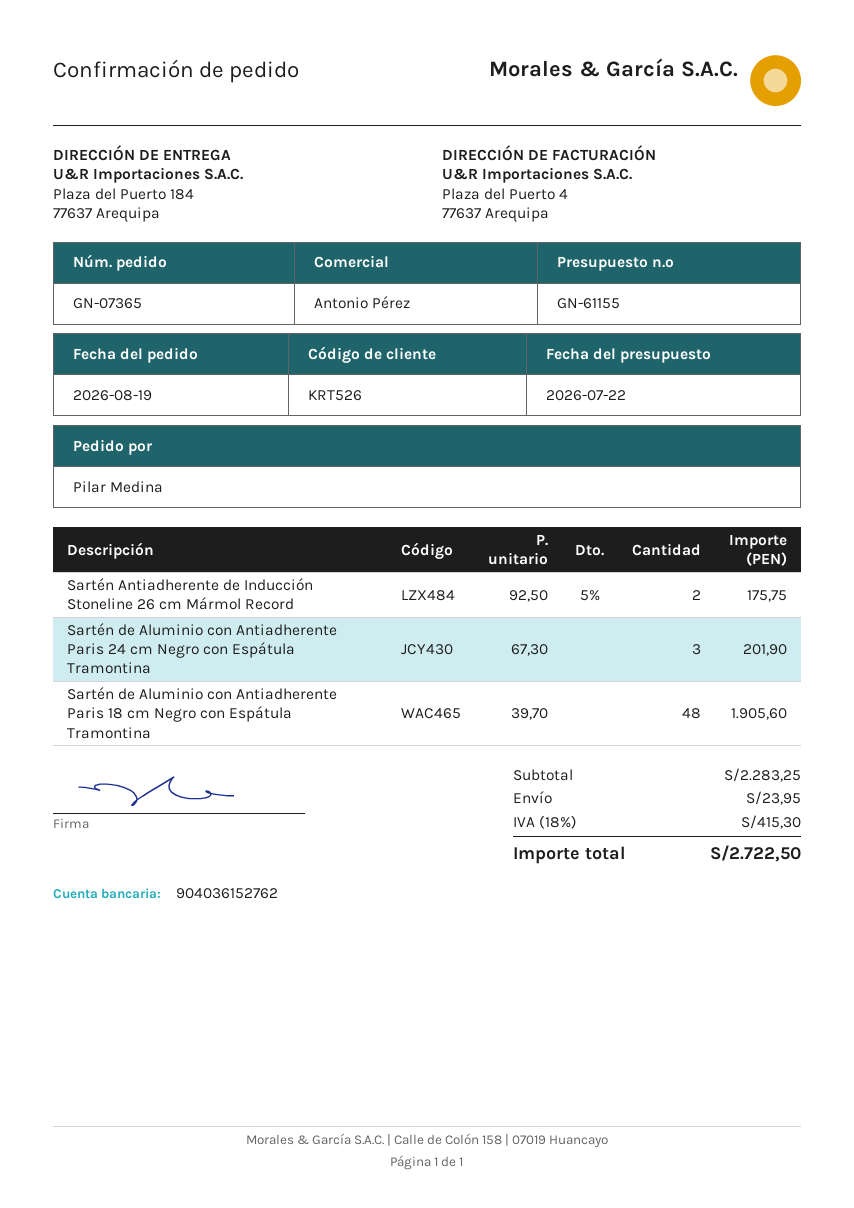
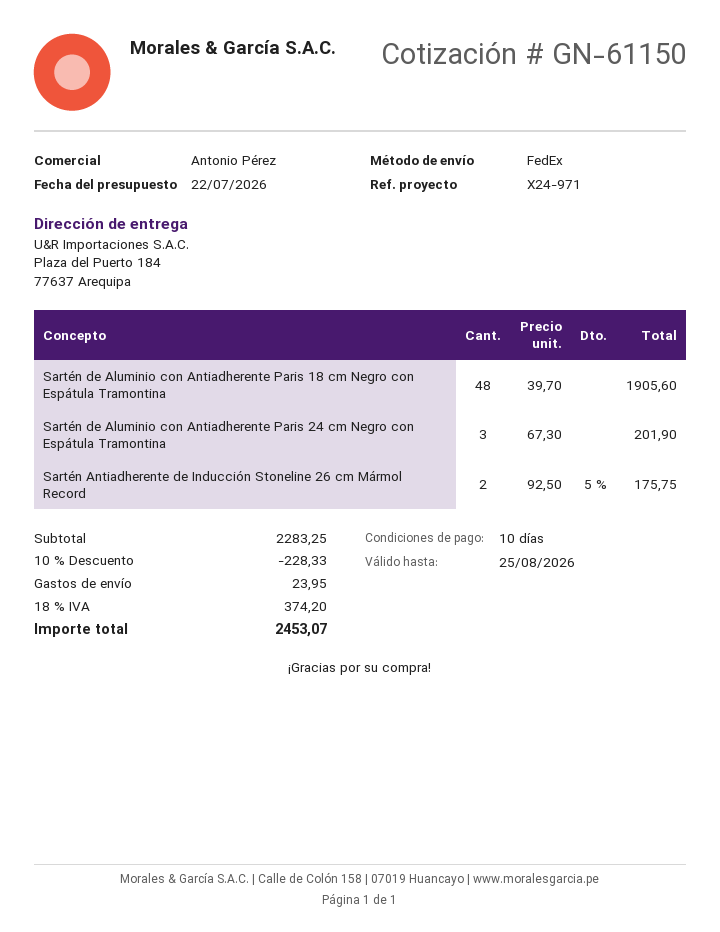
quote number: GN-61155 -> GN-61150
discount: none -> 10% = 228.33
tax: 18% = 415.30 -> 18% = 374.20
total: 2722.50 -> 2453.07

